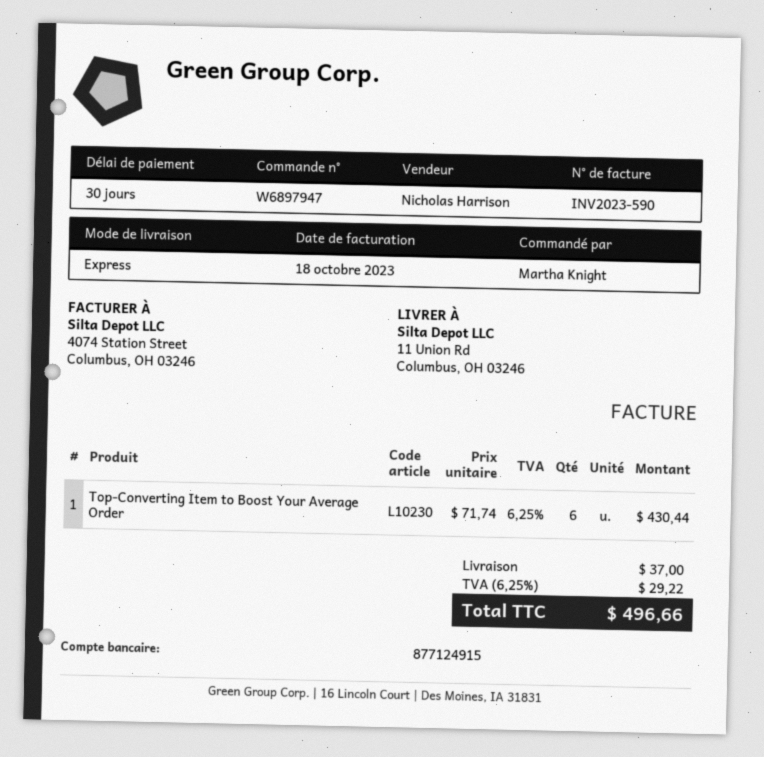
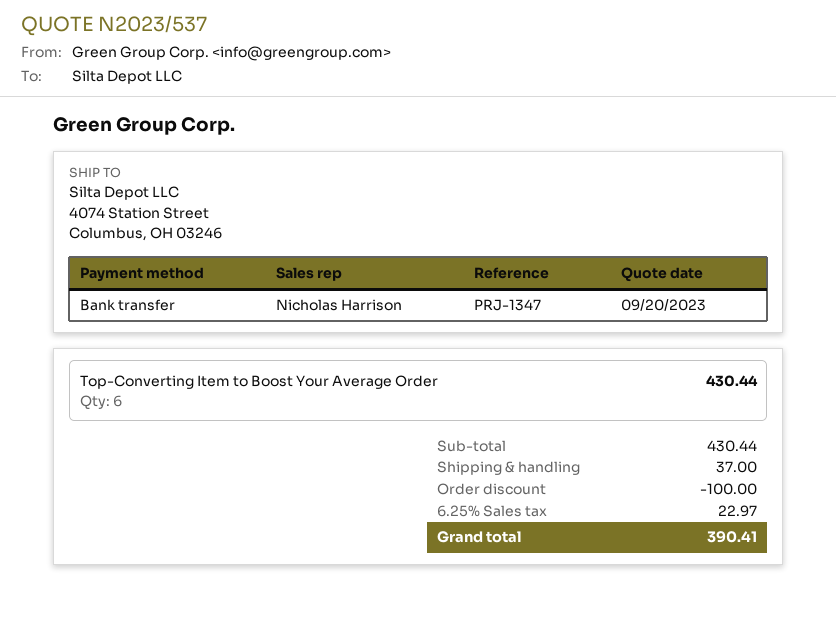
ship to: 11 Union Rd, Columbus, OH 03246 -> 4074 Station Street, Columbus, OH 03246
discount: none -> 100.00
tax: 6.25% = 29.22 -> 6.25% = 22.97
total: 496.66 -> 390.41

